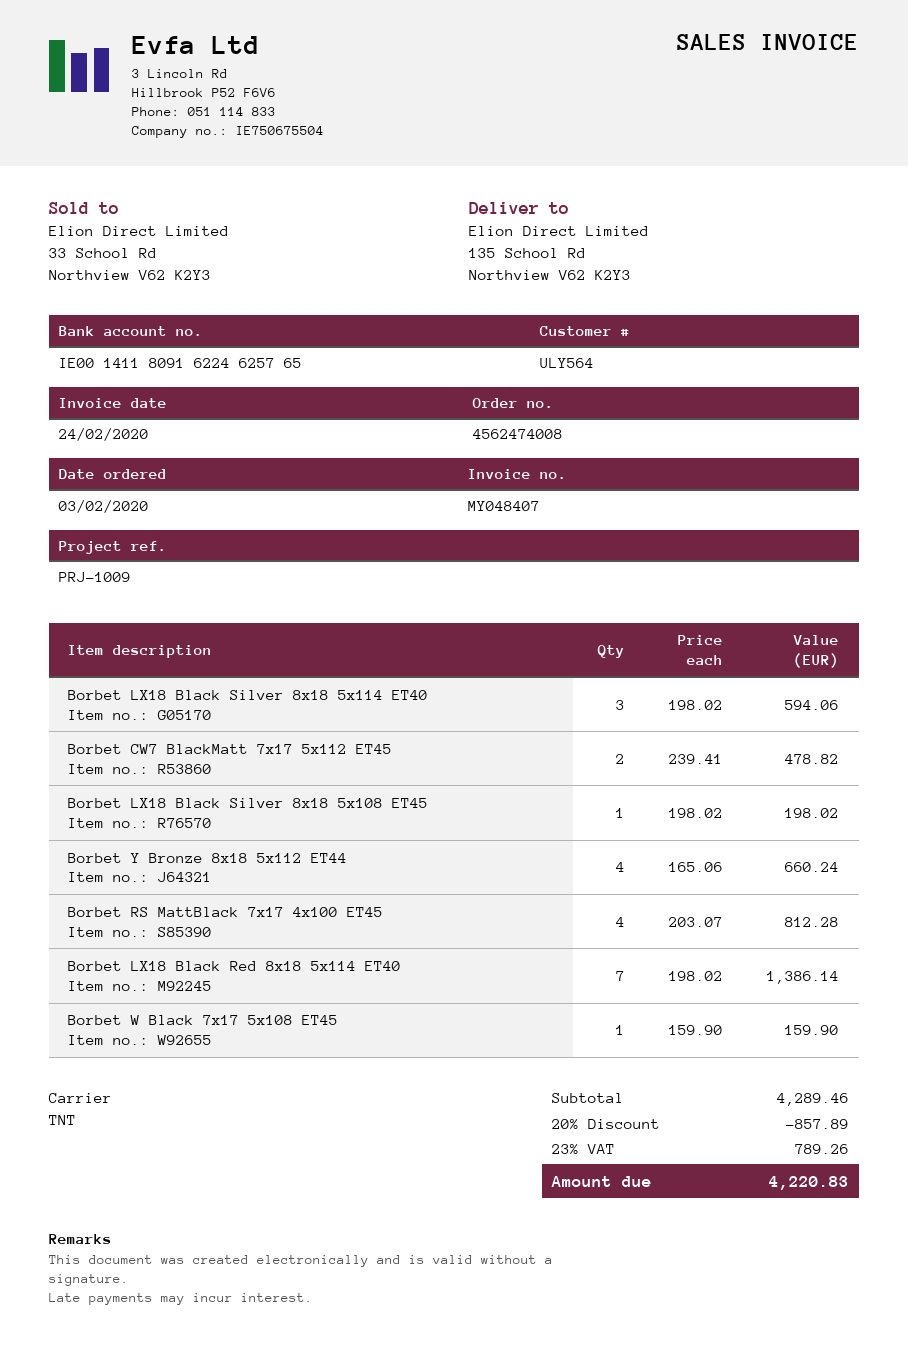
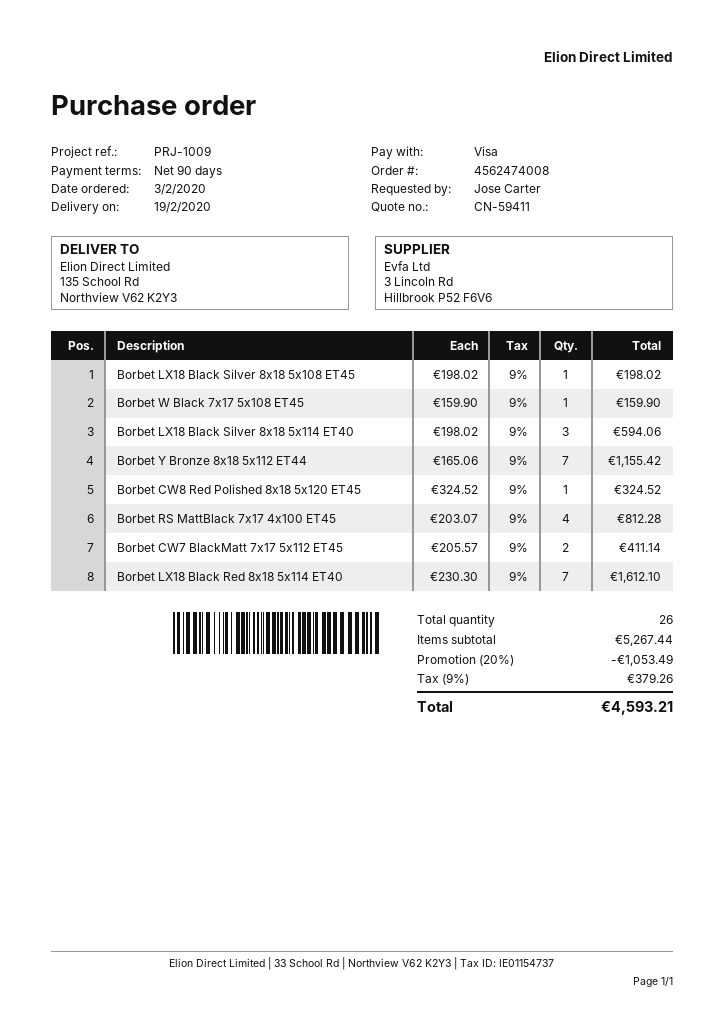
Borbet CW7 BlackMatt 7x17 5x112 ET45: 2 x 239.41 = 478.82 -> 2 x 205.57 = 411.14
Borbet Y Bronze 8x18 5x112 ET44: 4 x 165.06 = 660.24 -> 7 x 165.06 = 1155.42
Borbet LX18 Black Red 8x18 5x114 ET40: 7 x 198.02 = 1386.14 -> 7 x 230.30 = 1612.10
Borbet CW8 Red Polished 8x18 5x120 ET45: none -> 1 x 324.52 = 324.52
subtotal: 4289.46 -> 5267.44
discount: 20% = 857.89 -> 20% = 1053.49
tax: 23% = 789.26 -> 9% = 379.26
total: 4220.83 -> 4593.21

